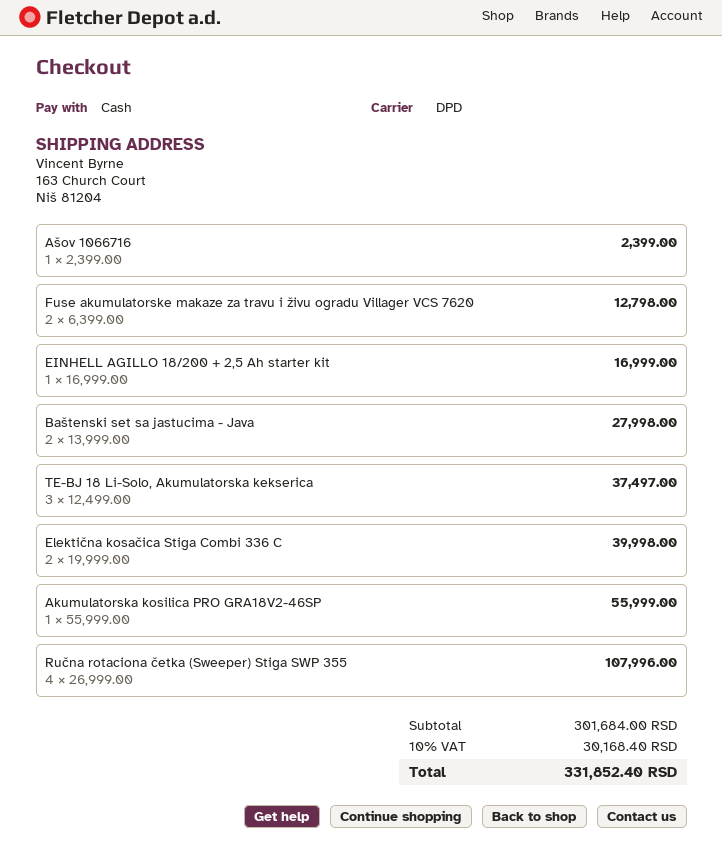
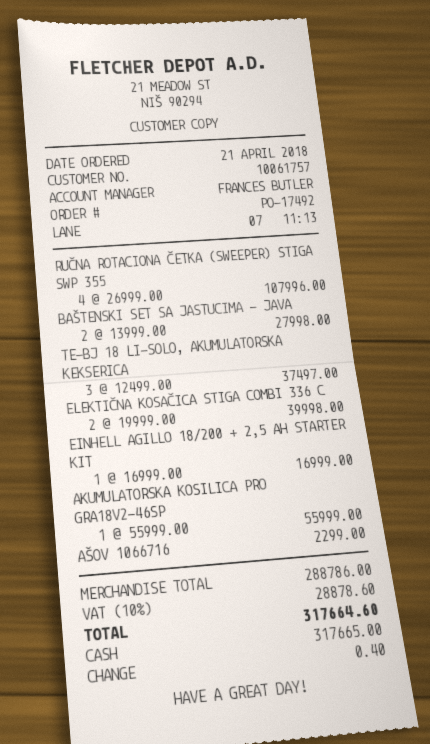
Ašov 1066716: 1 x 2399.00 = 2399.00 -> 1 x 2299.00 = 2299.00
Fuse akumulatorske makaze za travu i živu ogradu Villager VCS 7620: 2 x 6399.00 = 12798.00 -> none
subtotal: 301684.00 -> 288786.00
tax: 10% = 30168.40 -> 10% = 28878.60
total: 331852.40 -> 317664.60

